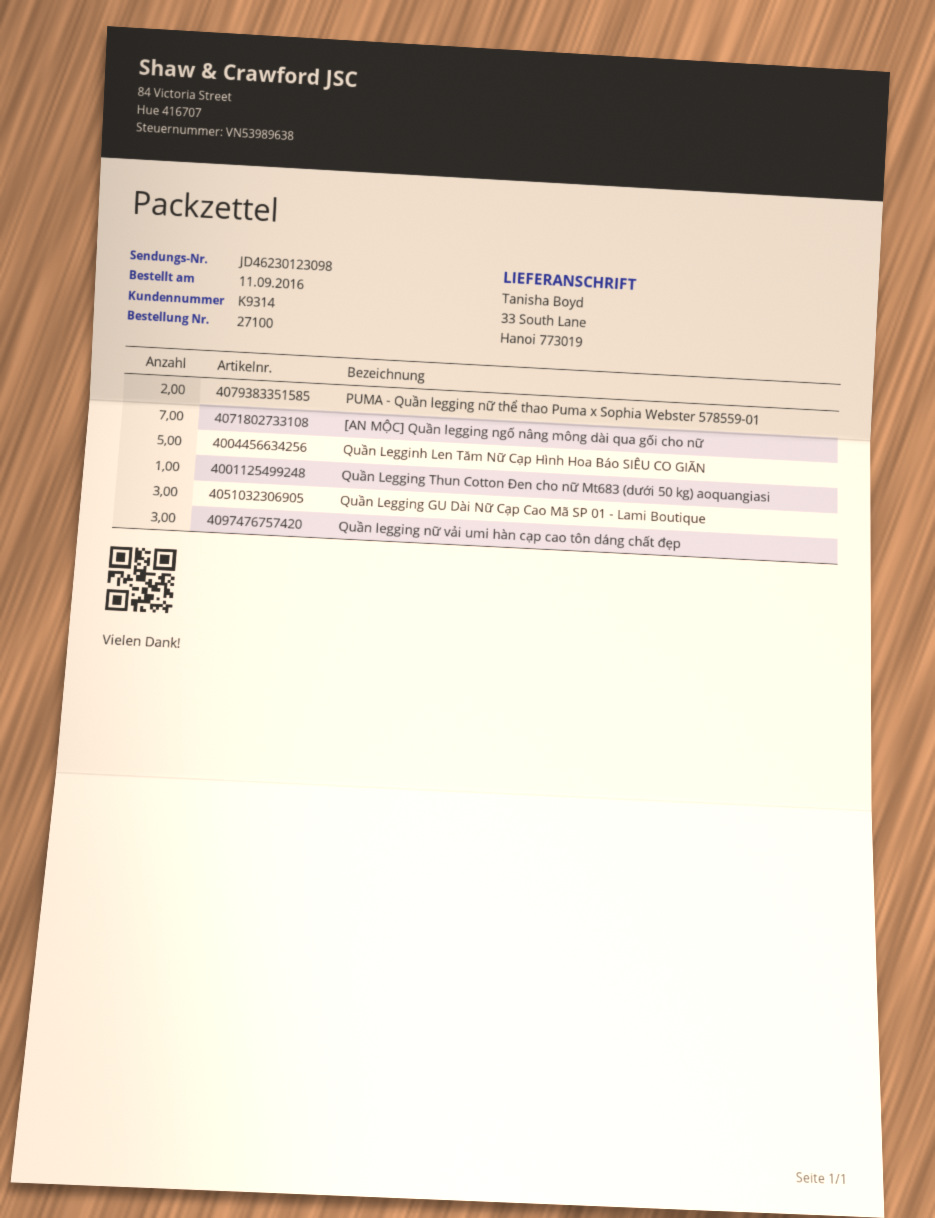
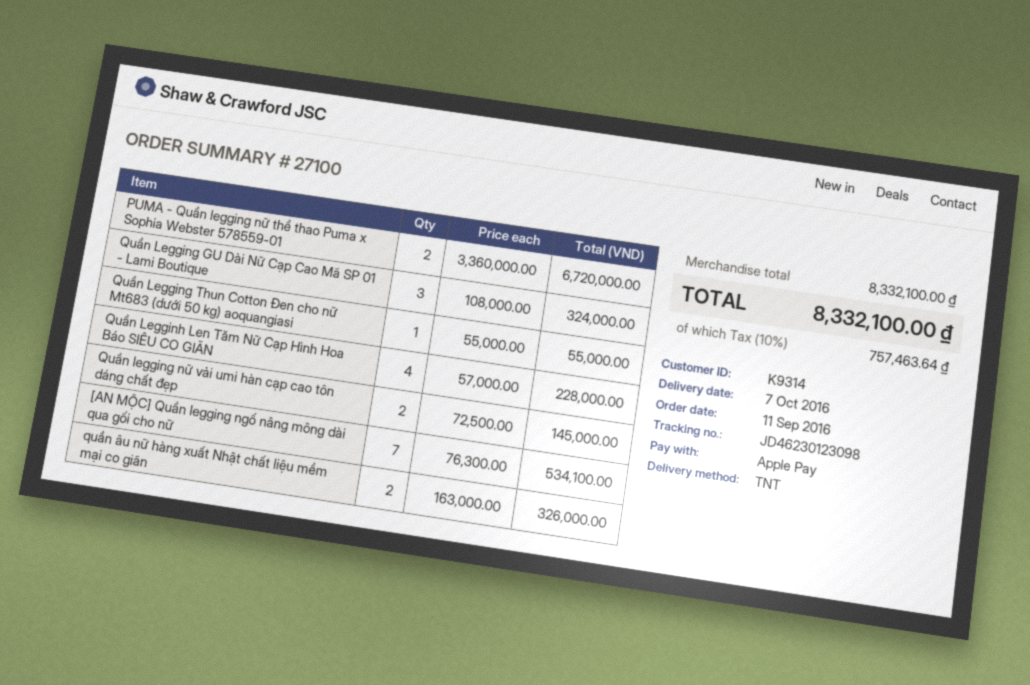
Quần Legginh Len Tăm Nữ Cạp Hình Hoa Báo SIÊU CO GIÃN: 5 -> 4
Quần legging nữ vải umi hàn cạp cao tôn dáng chất đẹp: 3 -> 2
quần âu nữ hàng xuất Nhật chất liệu mềm mại co giãn: none -> 2

